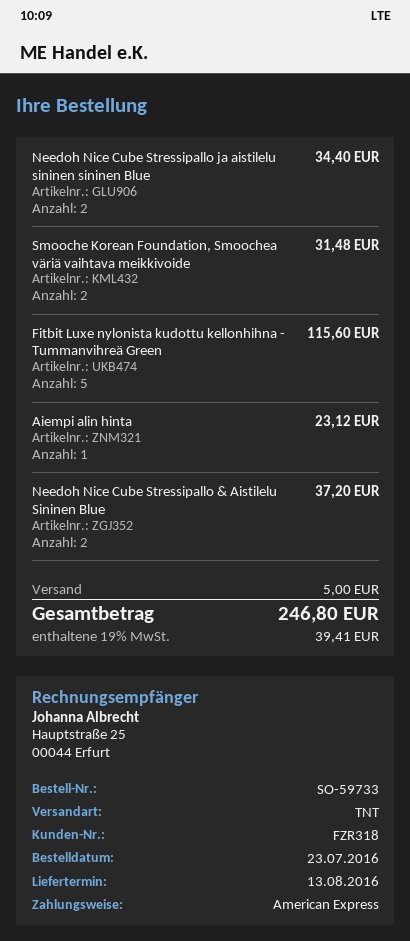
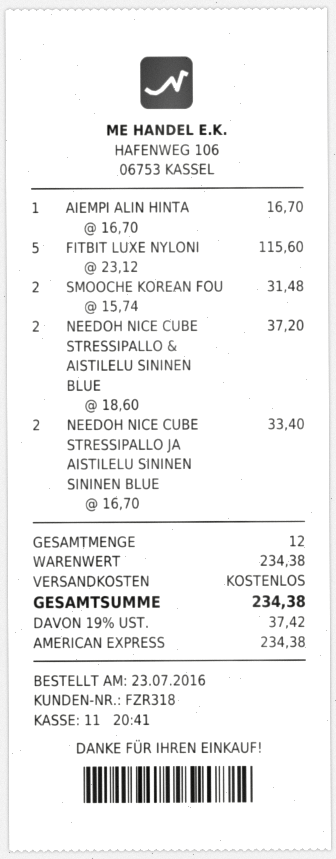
Needoh Nice Cube Stressipallo ja aistilelu sininen sininen Blue: 2 for 34.40 -> 2 for 33.40
Aiempi alin hinta: 1 for 23.12 -> 1 for 16.70
shipping: 5.00 -> 0.00
tax: 19% = 39.41 -> 19% = 37.42
total: 246.80 -> 234.38

